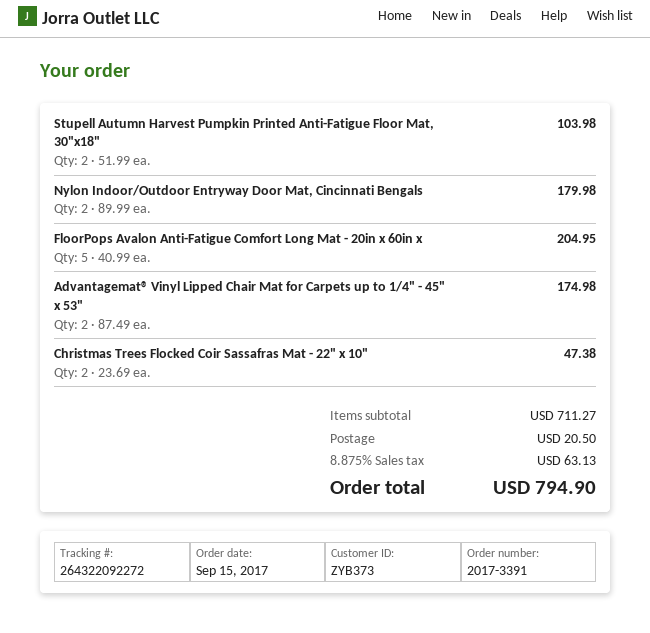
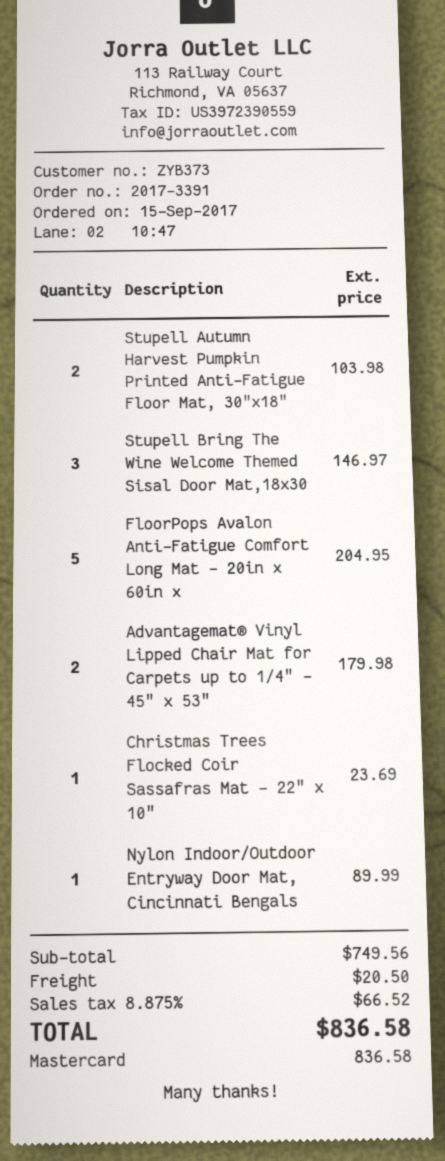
Nylon Indoor/Outdoor Entryway Door Mat, Cincinnati Bengals: 2 for 179.98 -> 1 for 89.99
Advantagemat® Vinyl Lipped Chair Mat for Carpets up to 1/4" - 45" x 53": 2 for 174.98 -> 2 for 179.98
Christmas Trees Flocked Coir Sassafras Mat - 22" x 10": 2 for 47.38 -> 1 for 23.69
Stupell Bring The Wine Welcome Themed Sisal Door Mat,18x30: none -> 3 for 146.97
subtotal: 711.27 -> 749.56
tax: 8.875% = 63.13 -> 8.875% = 66.52
total: 794.90 -> 836.58

